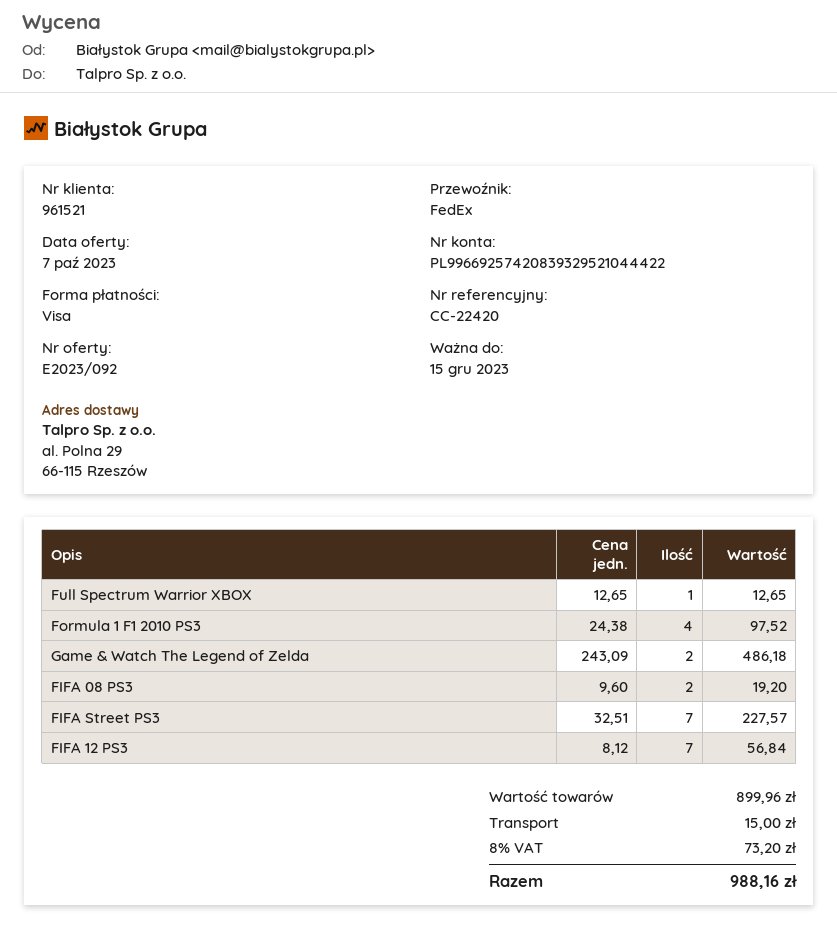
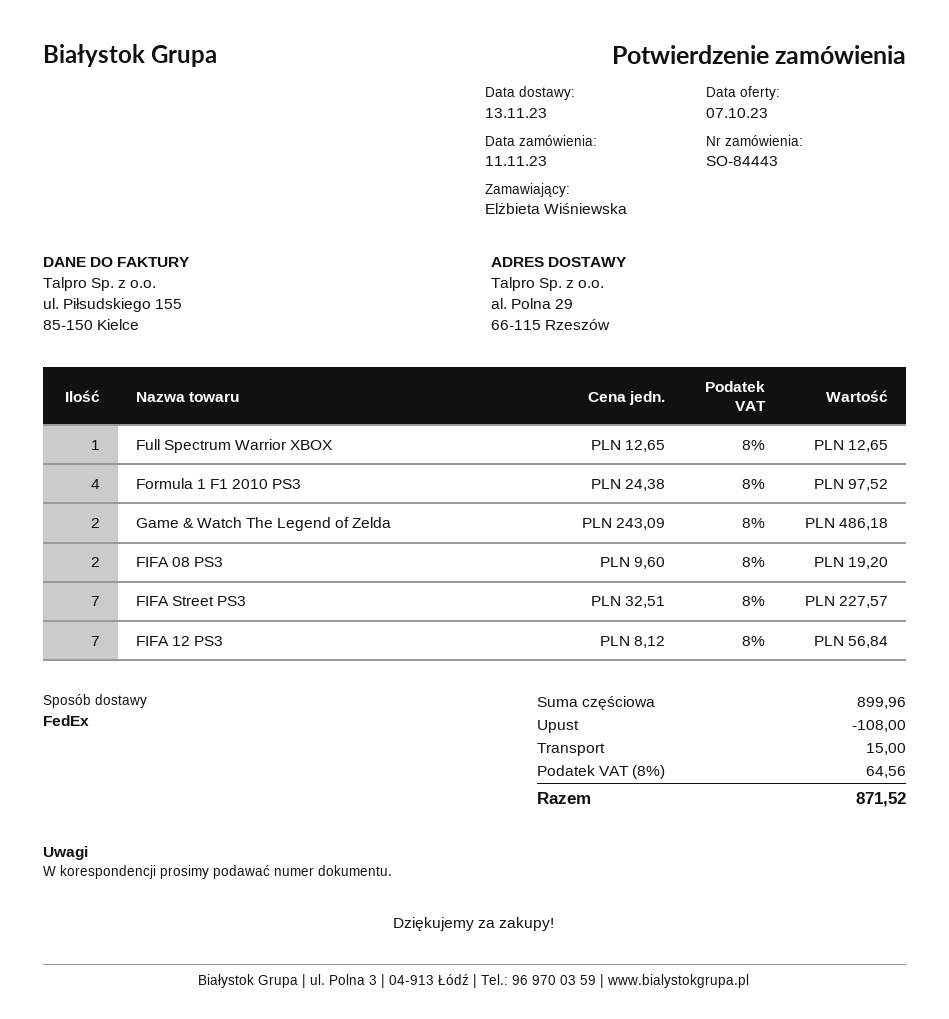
discount: none -> 108.00
tax: 8% = 73.20 -> 8% = 64.56
total: 988.16 -> 871.52

